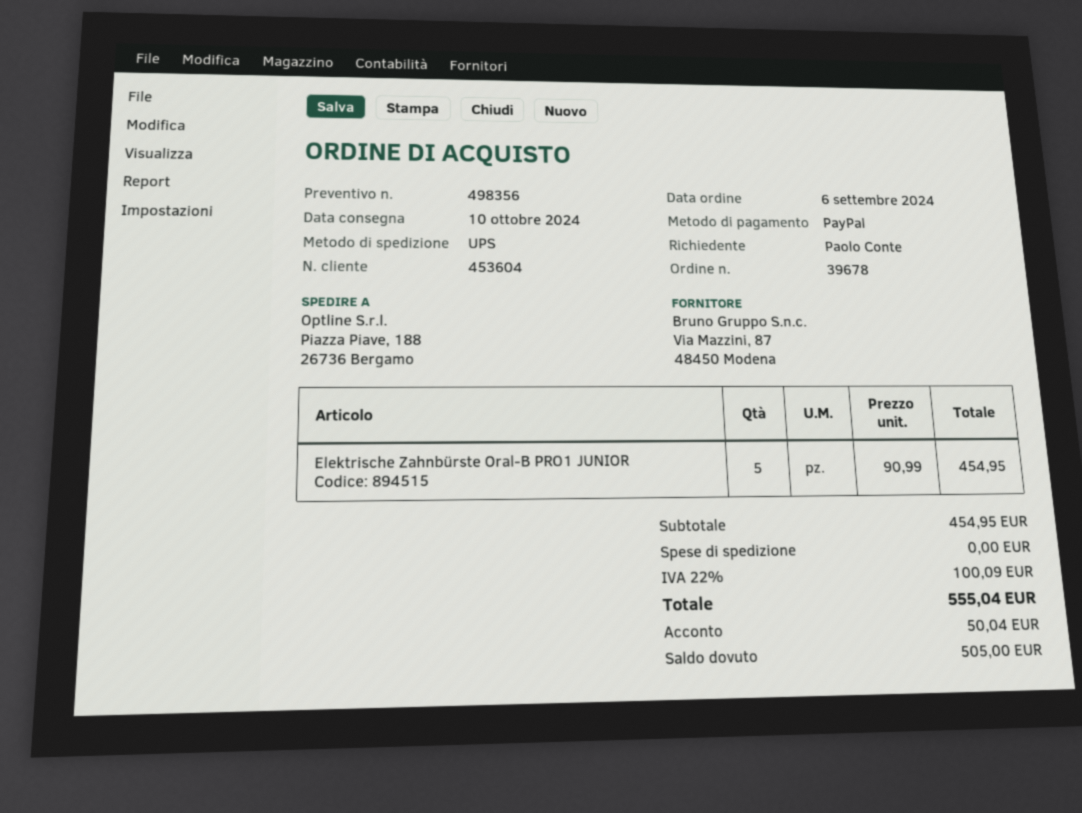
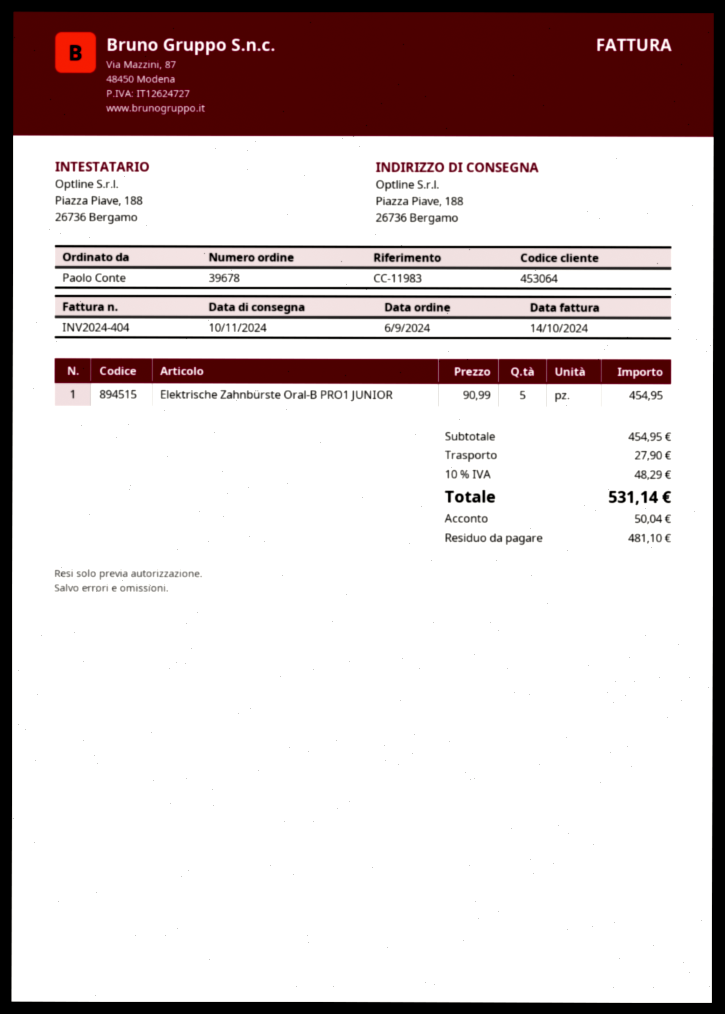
delivery date: 2024-10-10 -> 2024-11-10
customer number: 453604 -> 453064
shipping: 0.00 -> 27.90
tax: 22% = 100.09 -> 10% = 48.29
total: 555.04 -> 531.14
balance: 505.00 -> 481.10

